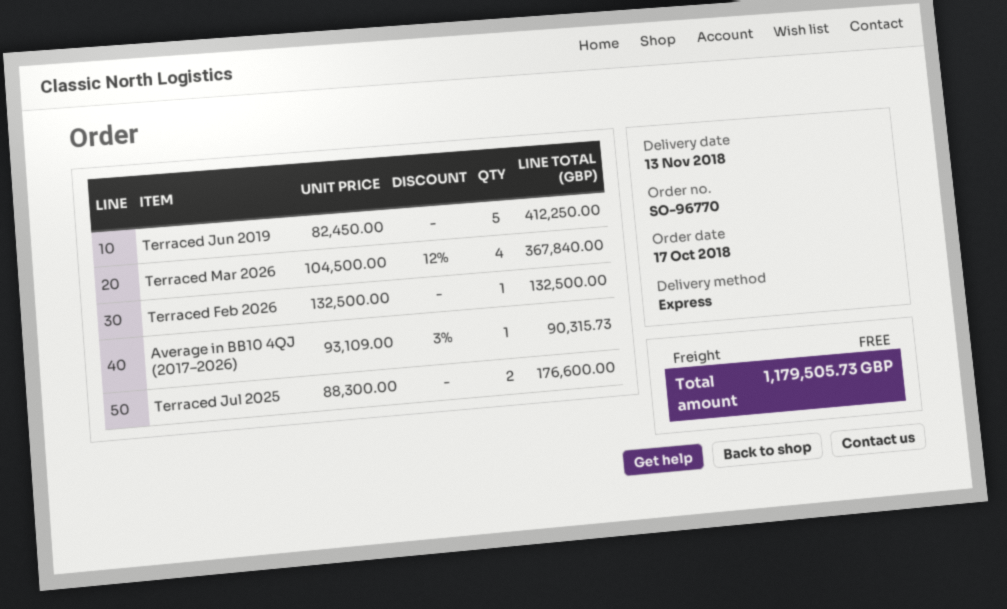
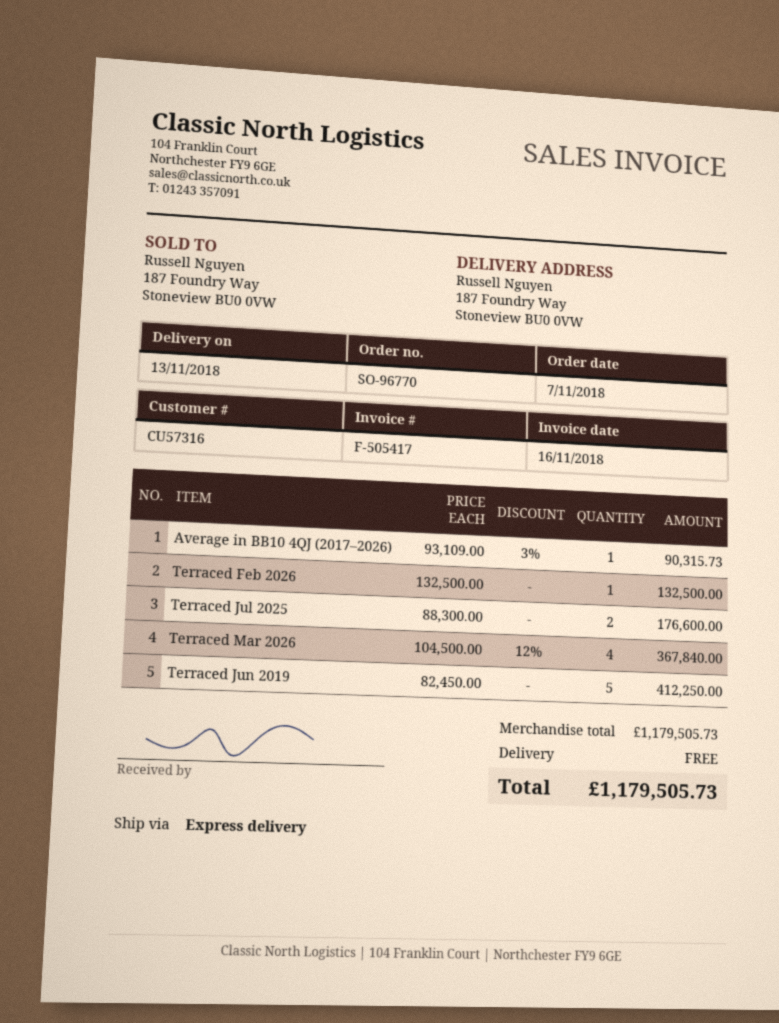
order date: 2018-10-17 -> 2018-11-07

